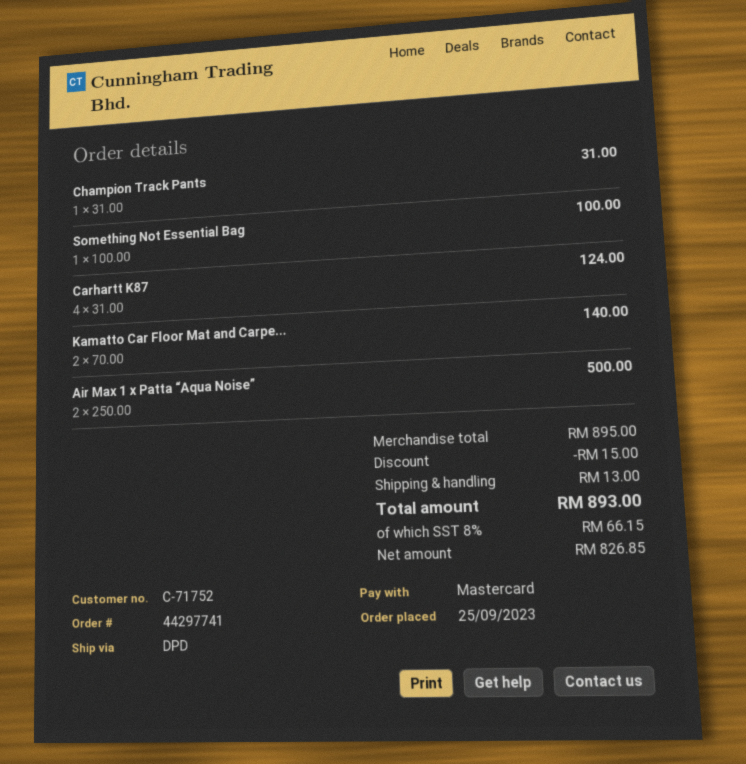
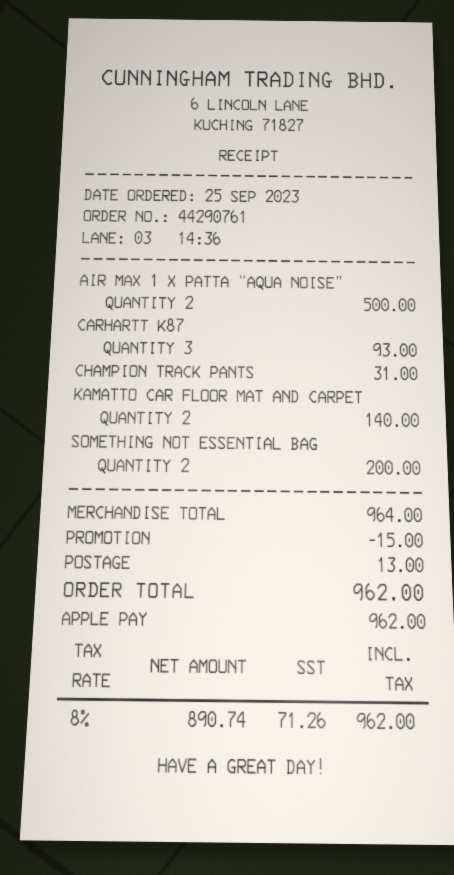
order number: 44297741 -> 44290761
payment method: Mastercard -> Apple Pay
Something Not Essential Bag: 1 for 100.00 -> 2 for 200.00
Carhartt K87: 4 for 124.00 -> 3 for 93.00
subtotal: 895.00 -> 964.00
net: 826.85 -> 890.74
tax: 8% = 66.15 -> 8% = 71.26
total: 893.00 -> 962.00

